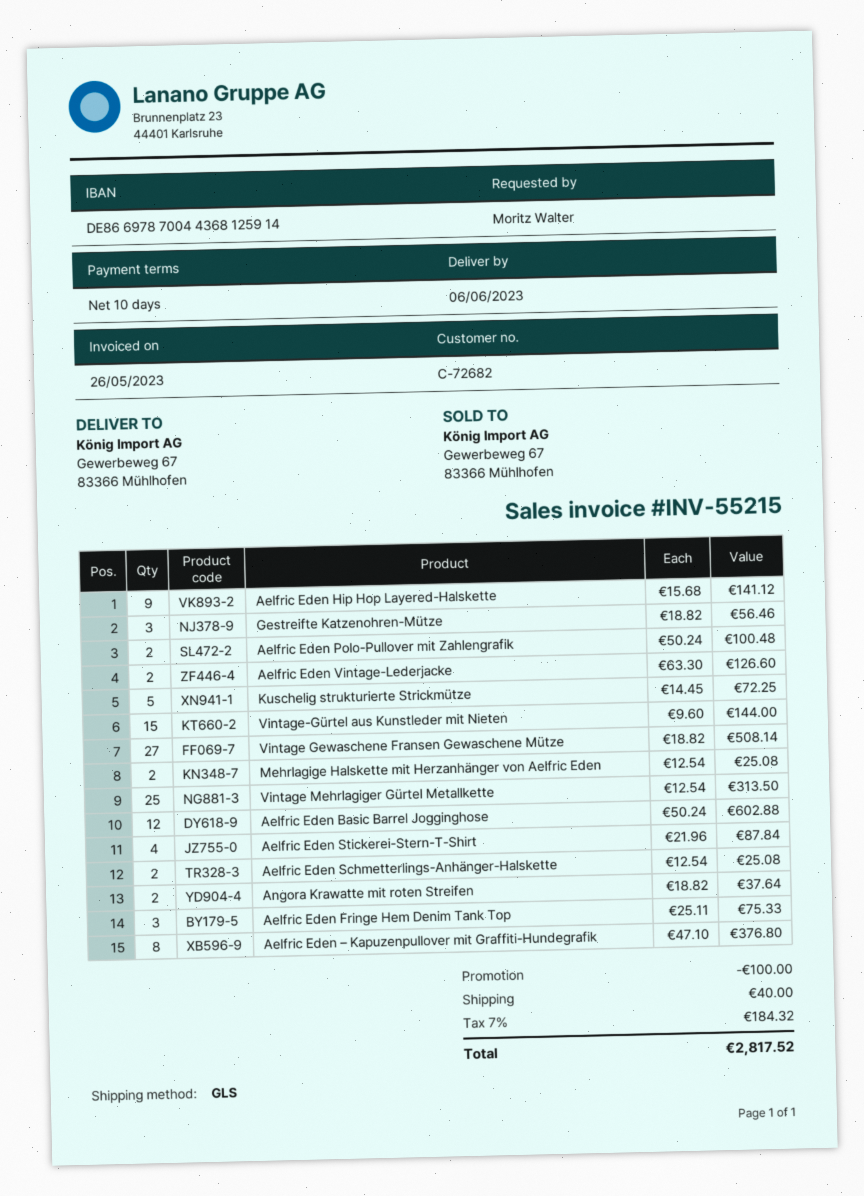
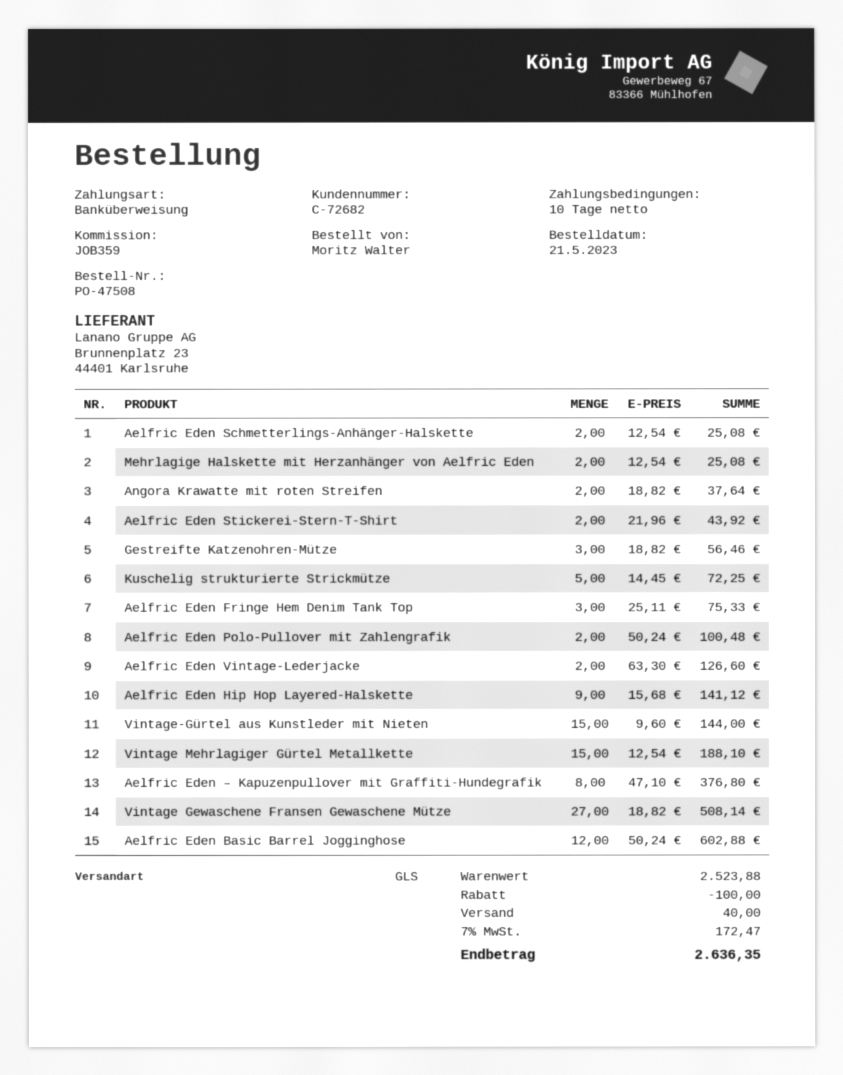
Vintage Mehrlagiger Gürtel Metallkette: 25 x 12.54 = 313.50 -> 15 x 12.54 = 188.10
Aelfric Eden Stickerei-Stern-T-Shirt: 4 x 21.96 = 87.84 -> 2 x 21.96 = 43.92
tax: 7% = 184.32 -> 7% = 172.47
total: 2817.52 -> 2636.35

